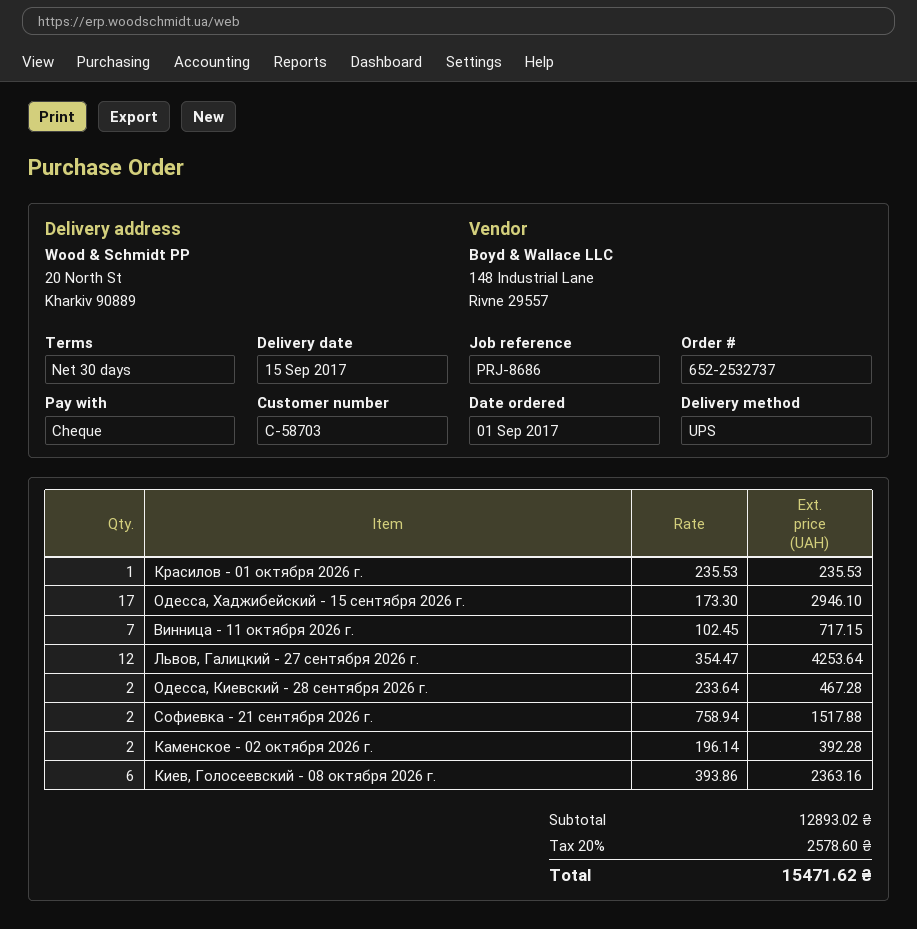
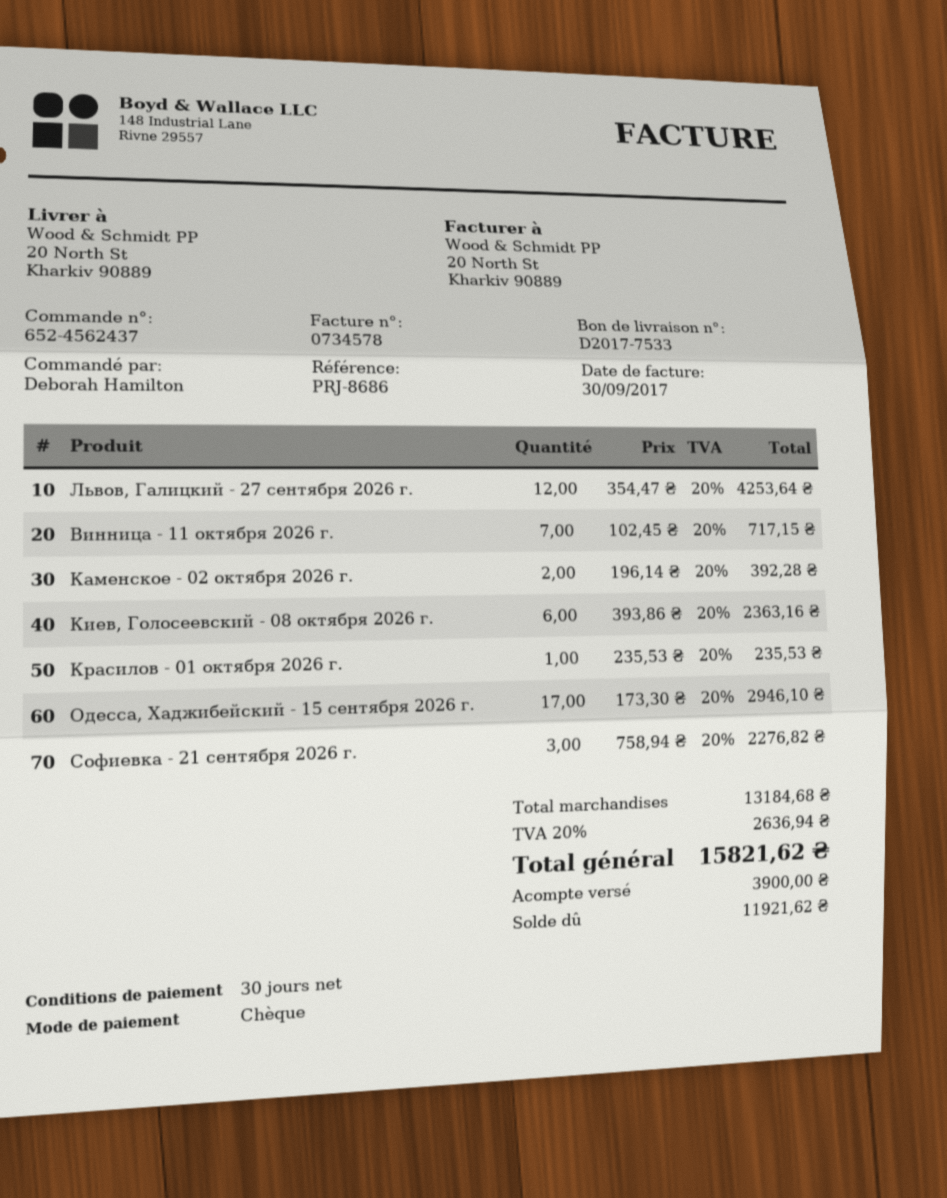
order number: 652-2532737 -> 652-4562437
Одесса, Киевский - 28 сентября 2026 г.: 2 x 233.64 = 467.28 -> none
Софиевка - 21 сентября 2026 г.: 2 x 758.94 = 1517.88 -> 3 x 758.94 = 2276.82
subtotal: 12893.02 -> 13184.68
tax: 20% = 2578.60 -> 20% = 2636.94
total: 15471.62 -> 15821.62

